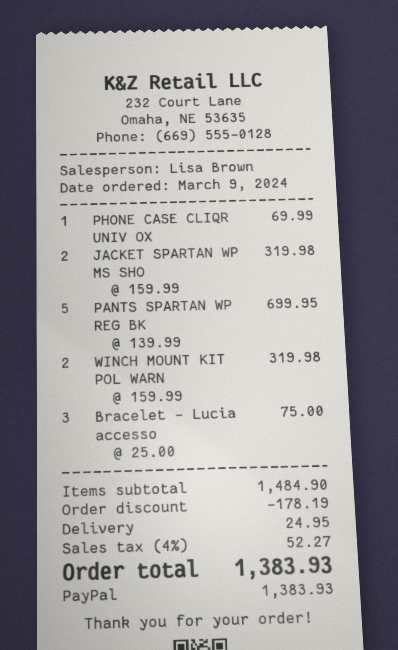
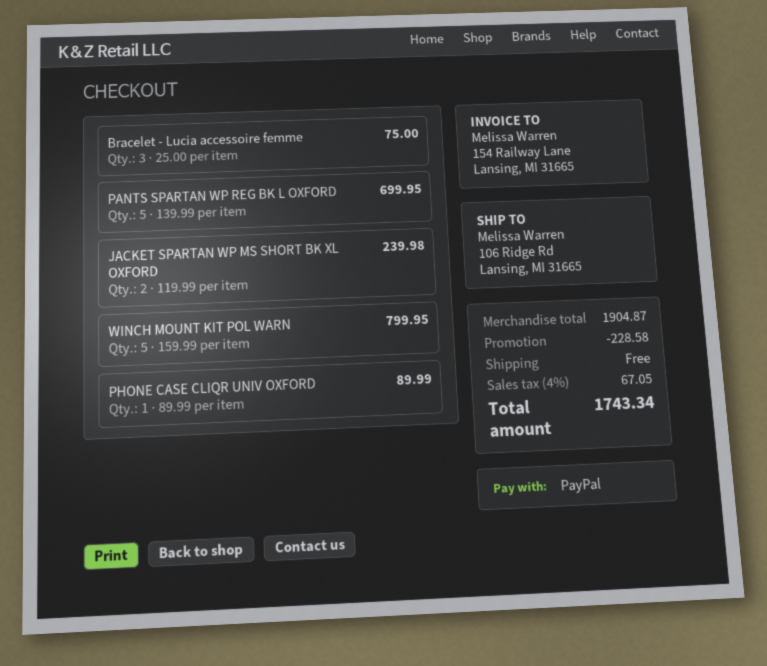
PHONE CASE CLIQR UNIV OX: 1 x 69.99 = 69.99 -> 1 x 89.99 = 89.99
JACKET SPARTAN WP MS SHO: 2 x 159.99 = 319.98 -> 2 x 119.99 = 239.98
WINCH MOUNT KIT POL WARN: 2 x 159.99 = 319.98 -> 5 x 159.99 = 799.95
subtotal: 1484.90 -> 1904.87
discount: 178.19 -> 228.58
shipping: 24.95 -> 0.00
tax: 4% = 52.27 -> 4% = 67.05
total: 1383.93 -> 1743.34

